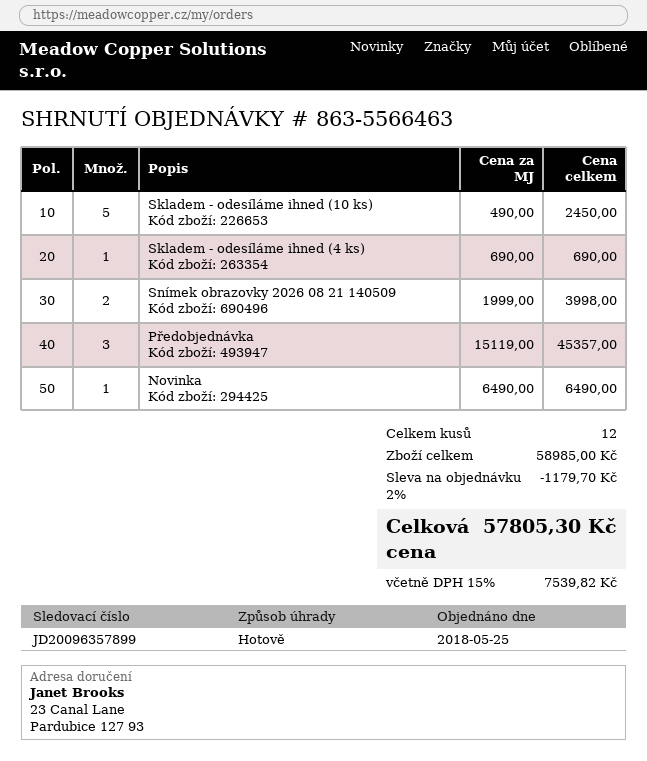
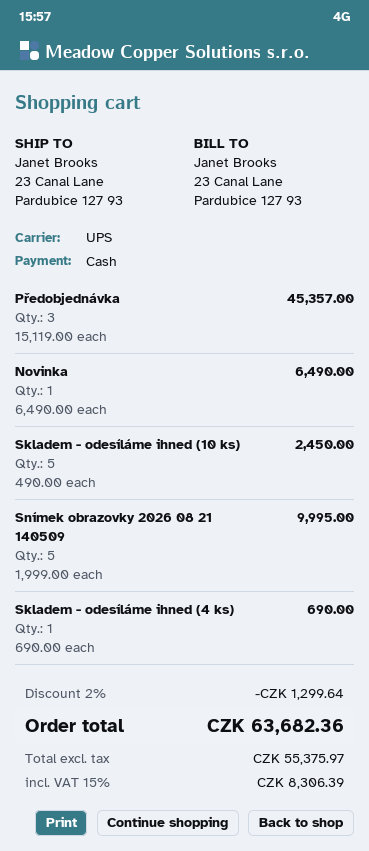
Snímek obrazovky 2026 08 21 140509: 2 x 1999.00 = 3998.00 -> 5 x 1999.00 = 9995.00
discount: 2% = 1179.70 -> 2% = 1299.64
tax: 15% = 7539.82 -> 15% = 8306.39
total: 57805.30 -> 63682.36

